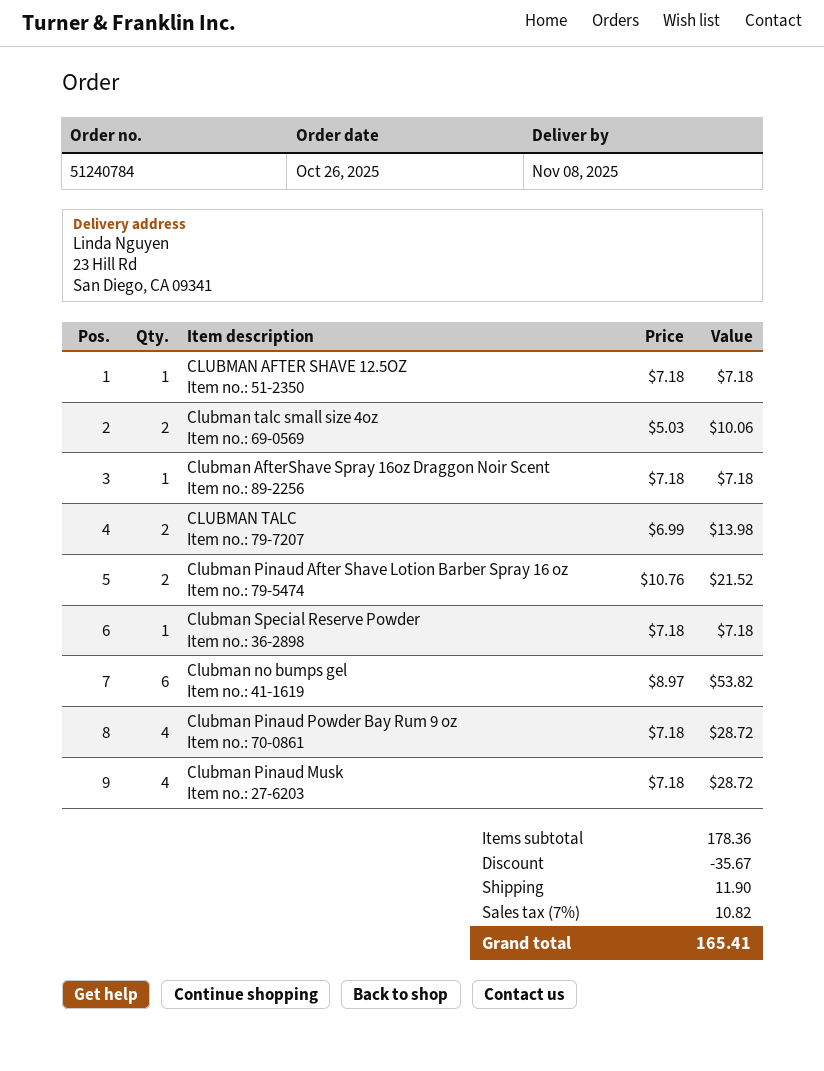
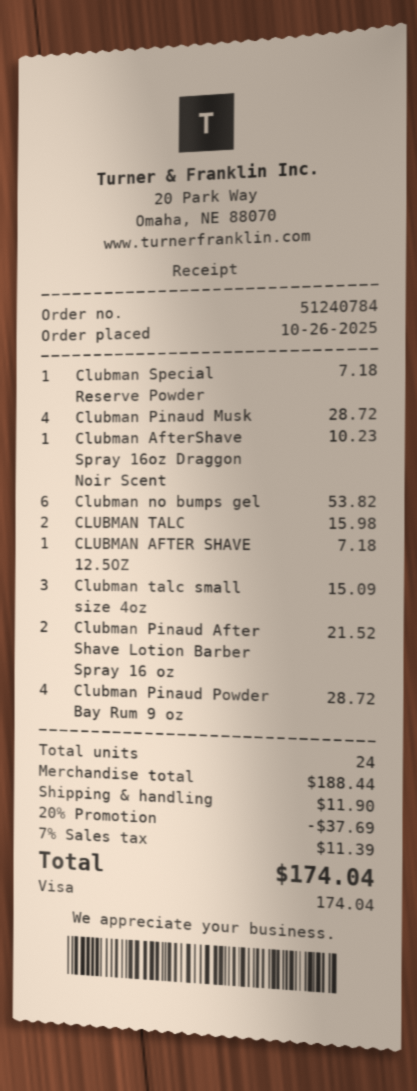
Clubman talc small size 4oz: 2 for 10.06 -> 3 for 15.09
Clubman AfterShave Spray 16oz Draggon Noir Scent: 1 for 7.18 -> 1 for 10.23
CLUBMAN TALC: 2 for 13.98 -> 2 for 15.98
subtotal: 178.36 -> 188.44
discount: 35.67 -> 37.69
tax: 7% = 10.82 -> 7% = 11.39
total: 165.41 -> 174.04

